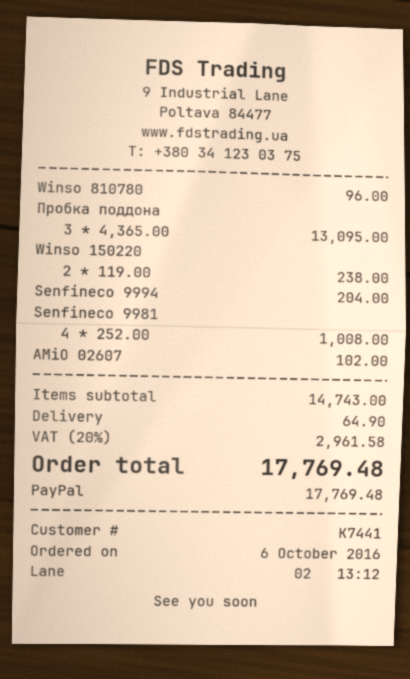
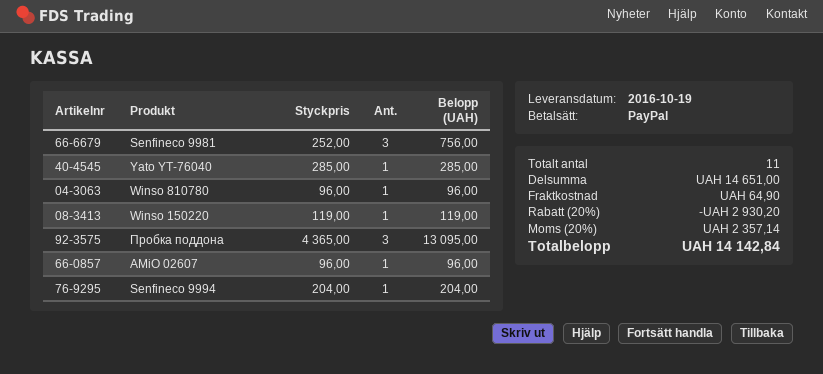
Winso 150220: 2 x 119.00 = 238.00 -> 1 x 119.00 = 119.00
Senfineco 9981: 4 x 252.00 = 1008.00 -> 3 x 252.00 = 756.00
AMiO 02607: 1 x 102.00 = 102.00 -> 1 x 96.00 = 96.00
Yato YT-76040: none -> 1 x 285.00 = 285.00
subtotal: 14743.00 -> 14651.00
discount: none -> 20% = 2930.20
tax: 20% = 2961.58 -> 20% = 2357.14
total: 17769.48 -> 14142.84

